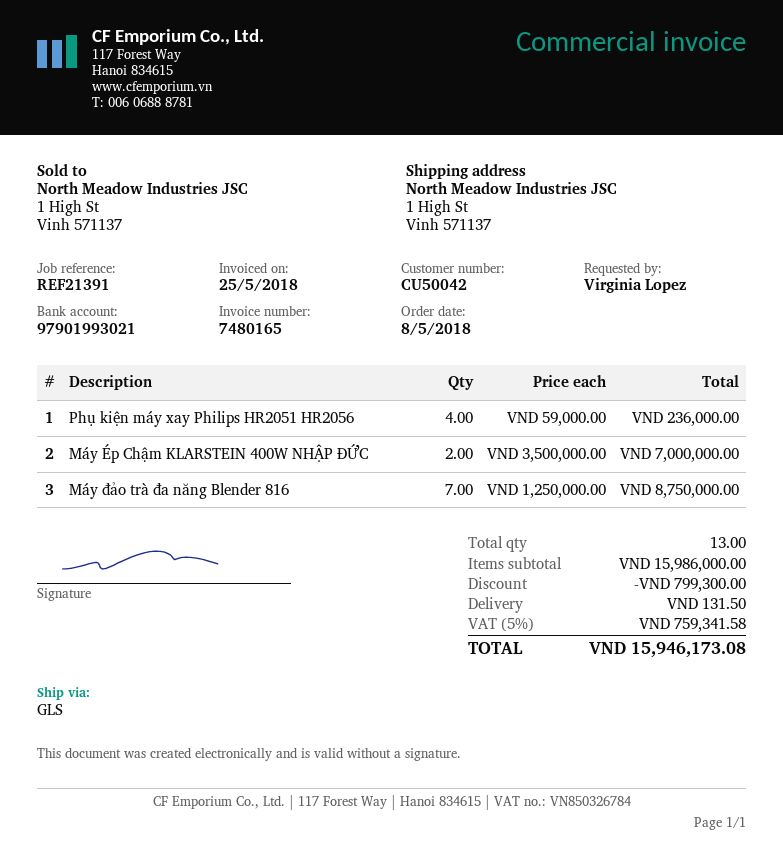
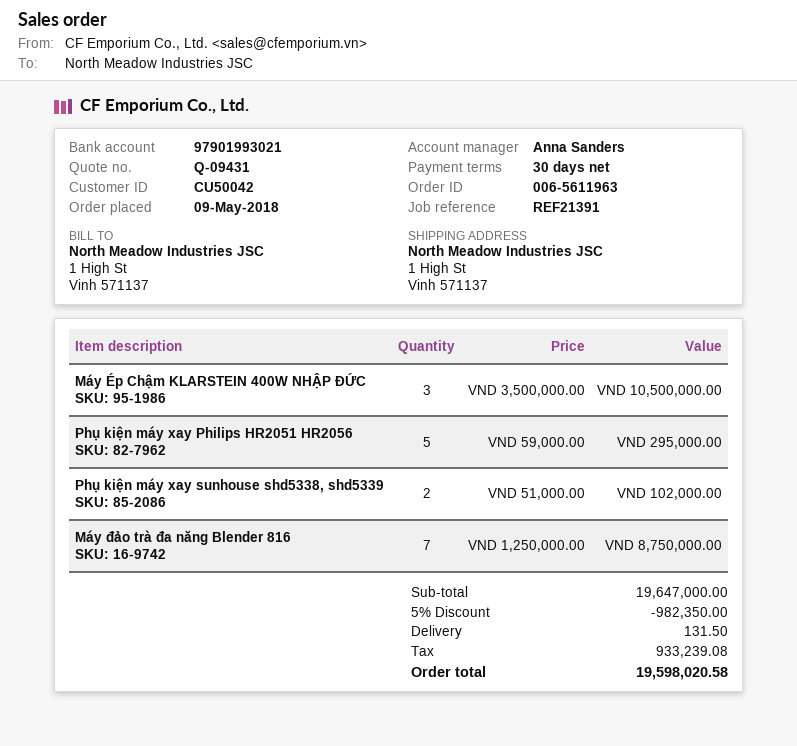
order date: 2018-05-08 -> 2018-05-09
Phụ kiện máy xay Philips HR2051 HR2056: 4 x 59000.00 = 236000.00 -> 5 x 59000.00 = 295000.00
Máy Ép Chậm KLARSTEIN 400W NHẬP ĐỨC: 2 x 3500000.00 = 7000000.00 -> 3 x 3500000.00 = 10500000.00
Phụ kiện máy xay sunhouse shd5338, shd5339: none -> 2 x 51000.00 = 102000.00
subtotal: 15986000.00 -> 19647000.00
discount: 799300.00 -> 982350.00
tax: 759341.58 -> 933239.08
total: 15946173.08 -> 19598020.58

